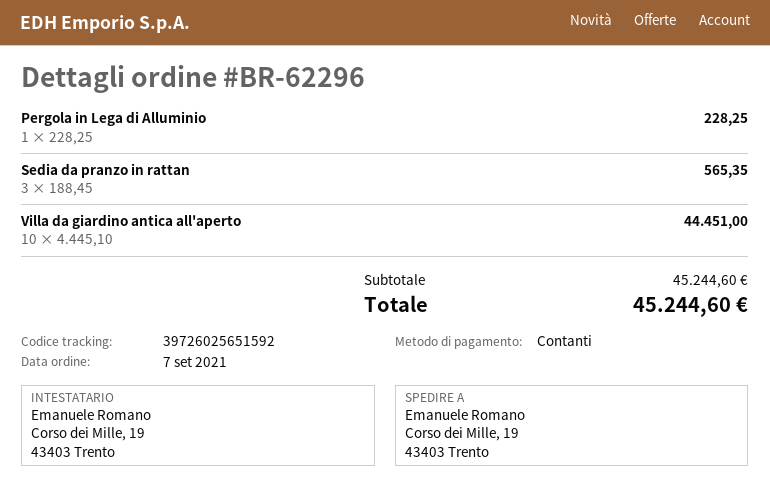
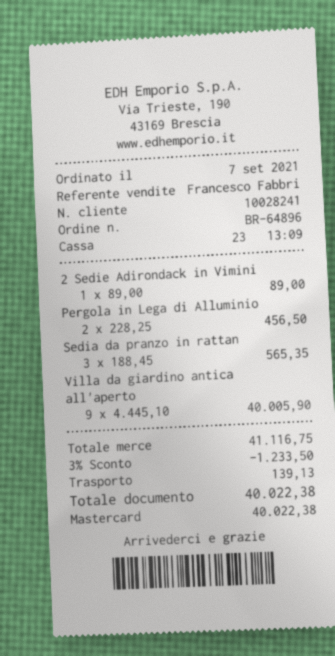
order number: BR-62296 -> BR-64896
payment method: cash -> Mastercard
Pergola in Lega di Alluminio: 1 x 228.25 = 228.25 -> 2 x 228.25 = 456.50
Villa da giardino antica all'aperto: 10 x 4445.10 = 44451.00 -> 9 x 4445.10 = 40005.90
2 Sedie Adirondack in Vimini: none -> 1 x 89.00 = 89.00
subtotal: 45244.60 -> 41116.75
discount: none -> 3% = 1233.50
shipping: none -> 139.13
total: 45244.60 -> 40022.38

